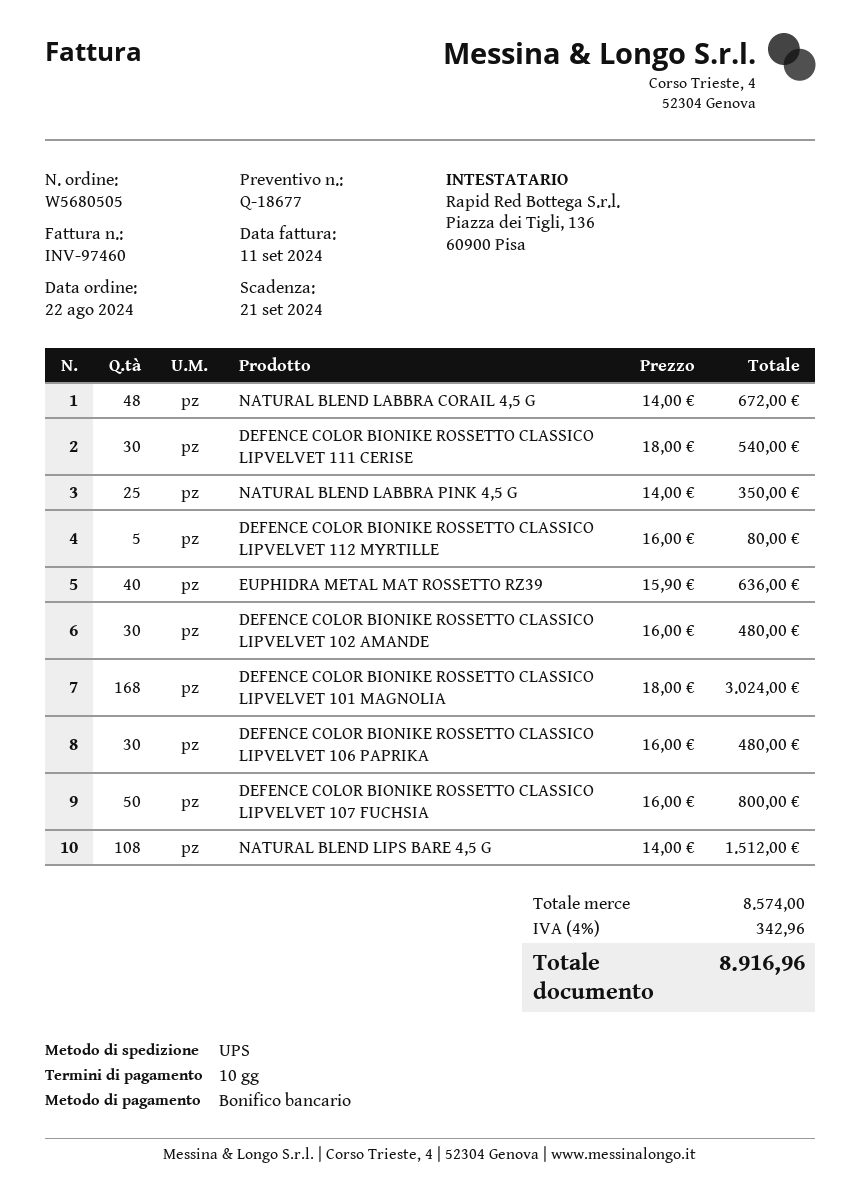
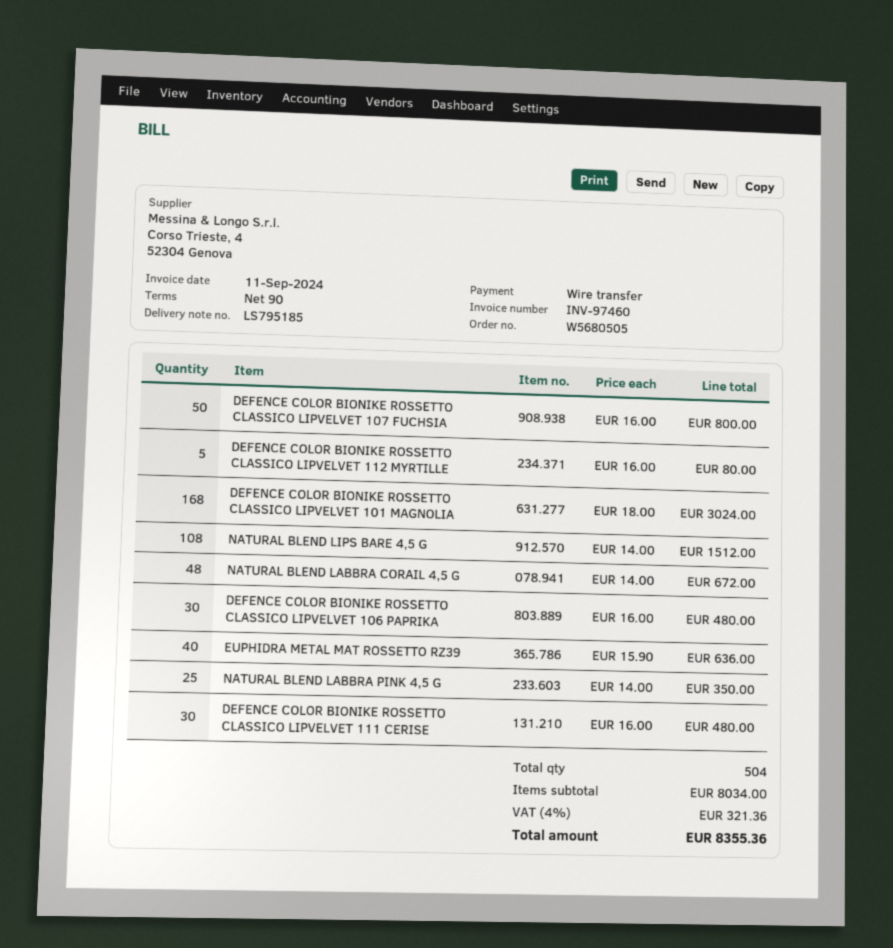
payment terms: 10 days -> 90 days
DEFENCE COLOR BIONIKE ROSSETTO CLASSICO LIPVELVET 111 CERISE: 30 x 18.00 = 540.00 -> 30 x 16.00 = 480.00
DEFENCE COLOR BIONIKE ROSSETTO CLASSICO LIPVELVET 102 AMANDE: 30 x 16.00 = 480.00 -> none
subtotal: 8574.00 -> 8034.00
tax: 4% = 342.96 -> 4% = 321.36
total: 8916.96 -> 8355.36

